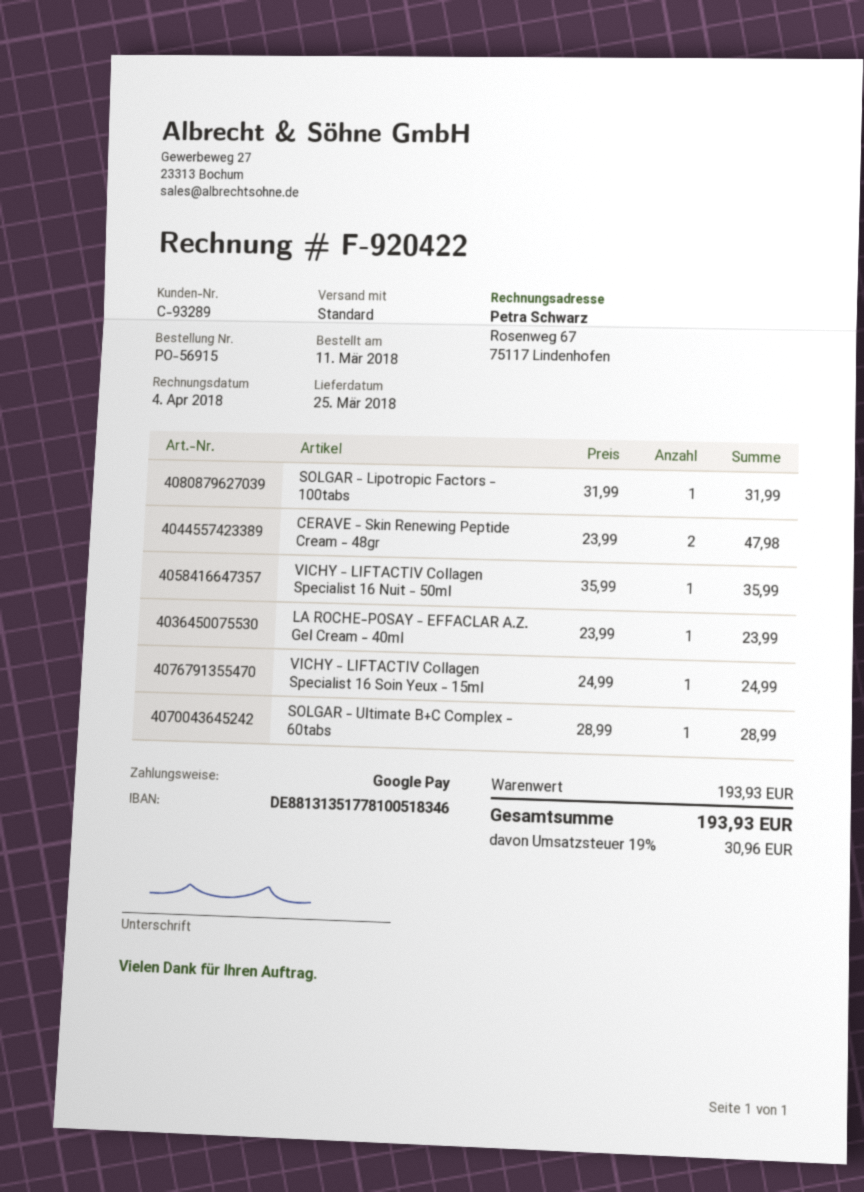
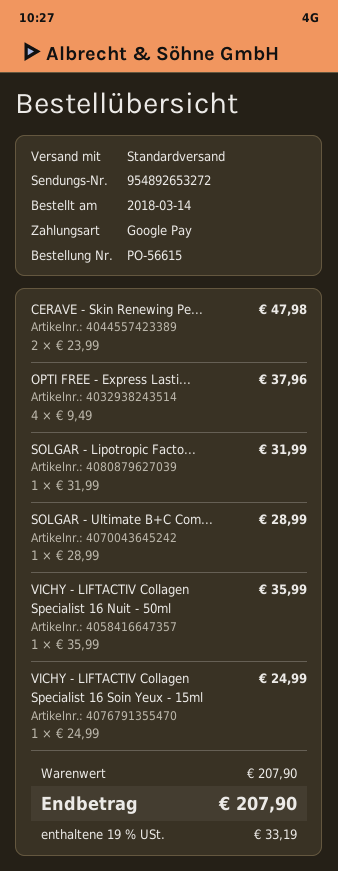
order number: PO-56915 -> PO-56615
order date: 2018-03-11 -> 2018-03-14
LA ROCHE-POSAY - EFFACLAR A.Z. Gel Cream - 40ml: 1 x 23.99 = 23.99 -> none
OPTI FREE - Express Lasti...: none -> 4 x 9.49 = 37.96
subtotal: 193.93 -> 207.90
tax: 19% = 30.96 -> 19% = 33.19
total: 193.93 -> 207.90

